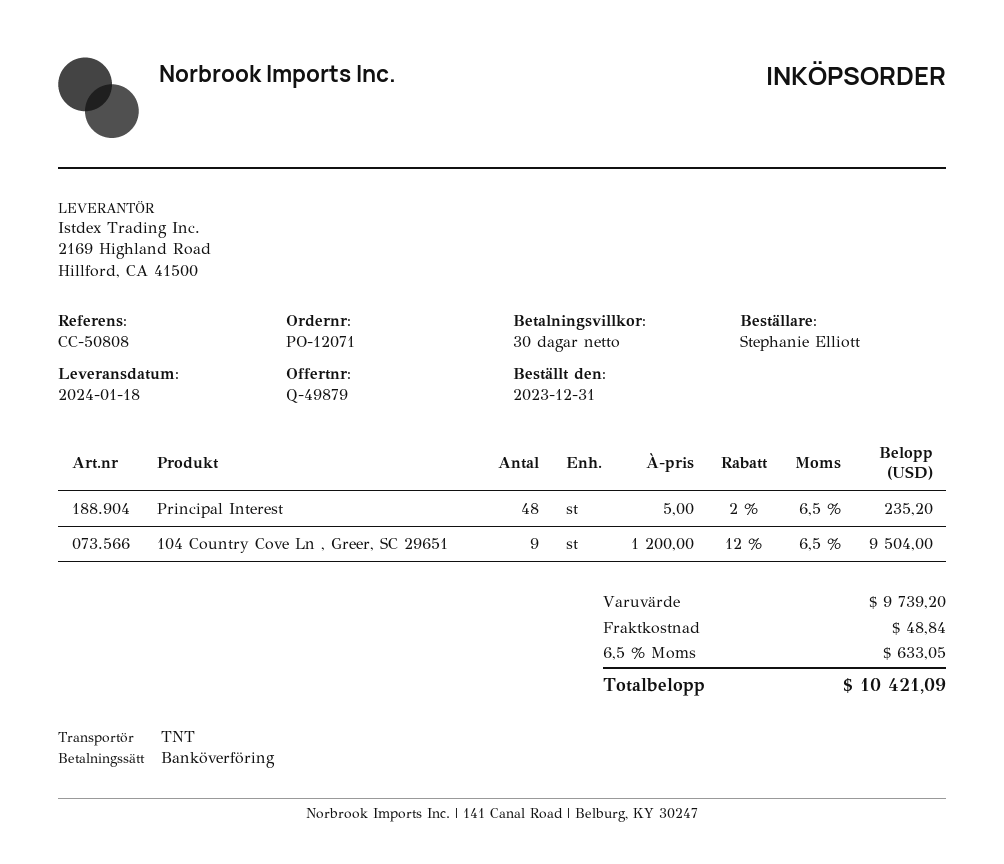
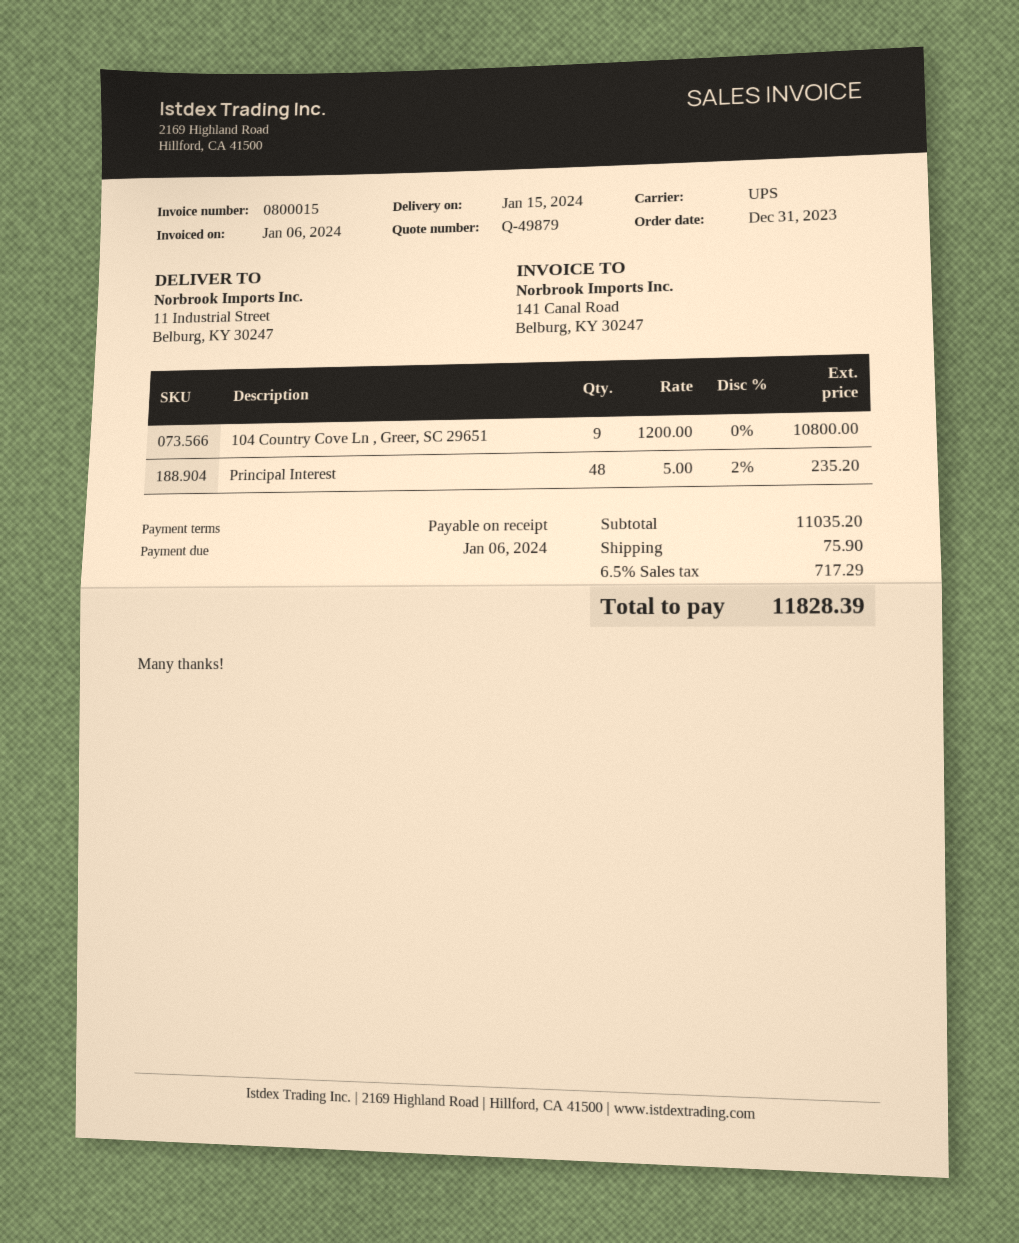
delivery date: 2024-01-18 -> 2024-01-15
payment terms: 30 days -> on receipt
shipping method: TNT -> UPS
104 Country Cove Ln , Greer, SC 29651: 9 x 1200.00 - 12% = 9504.00 -> 9 x 1200.00 = 10800.00
subtotal: 9739.20 -> 11035.20
shipping: 48.84 -> 75.90
tax: 6.5% = 633.05 -> 6.5% = 717.29
total: 10421.09 -> 11828.39

